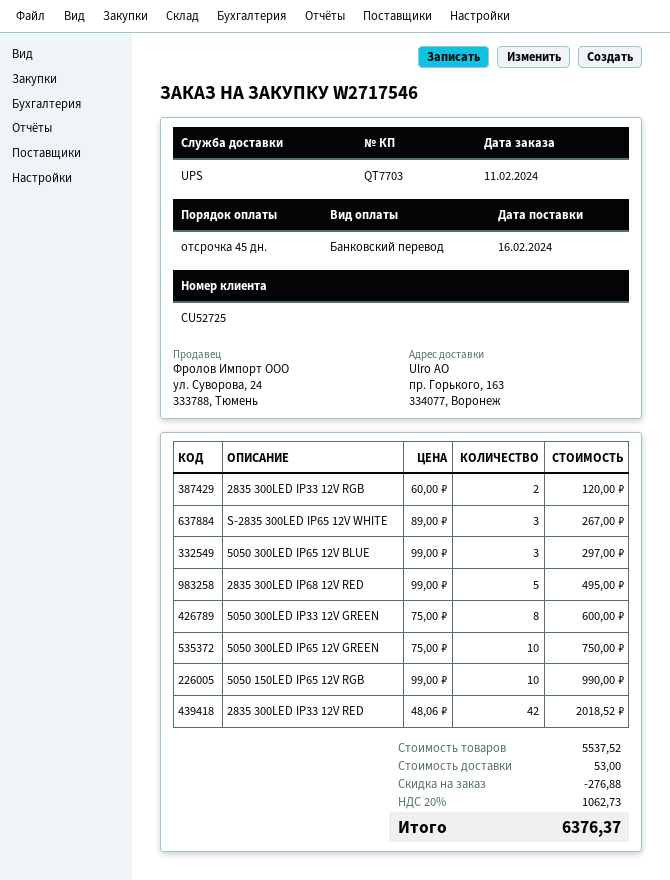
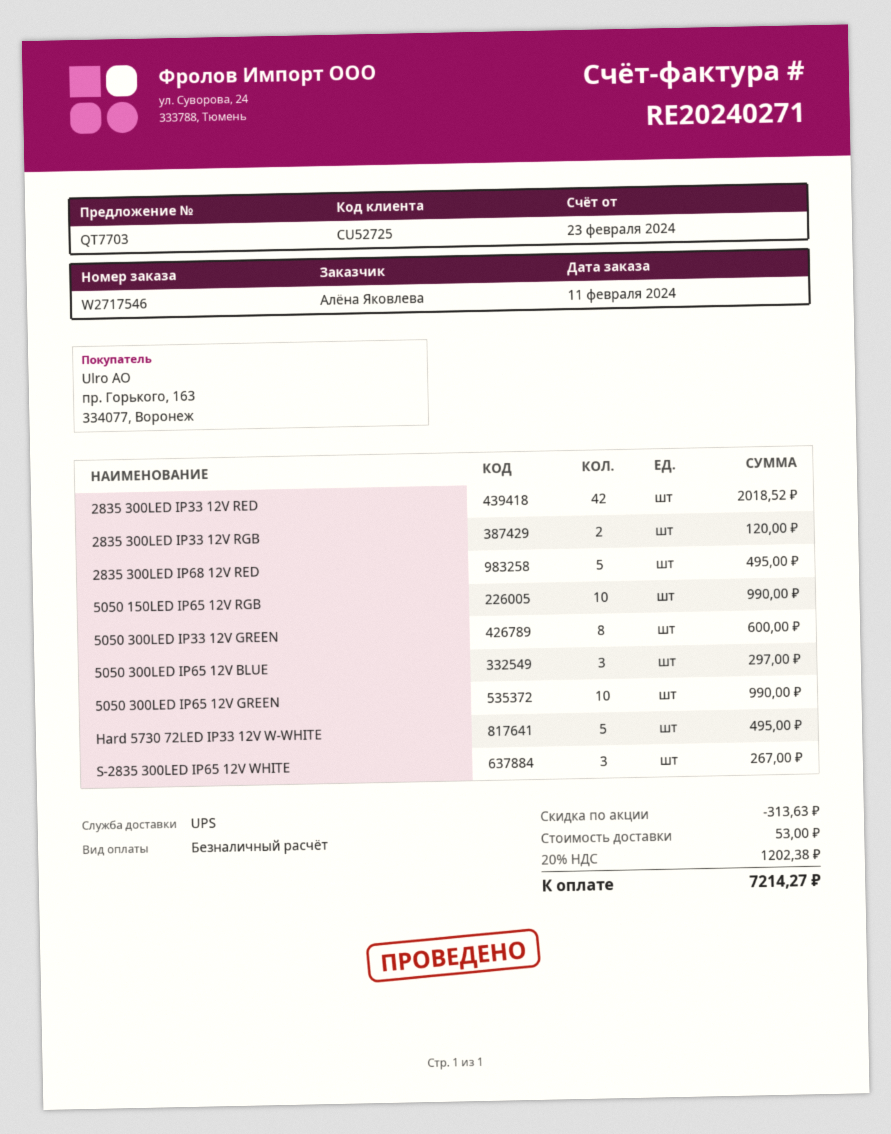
5050 300LED IP65 12V GREEN: 10 for 750.00 -> 10 for 990.00
Hard 5730 72LED IP33 12V W-WHITE: none -> 5 for 495.00
discount: 276.88 -> 313.63
tax: 20% = 1062.73 -> 20% = 1202.38
total: 6376.37 -> 7214.27

